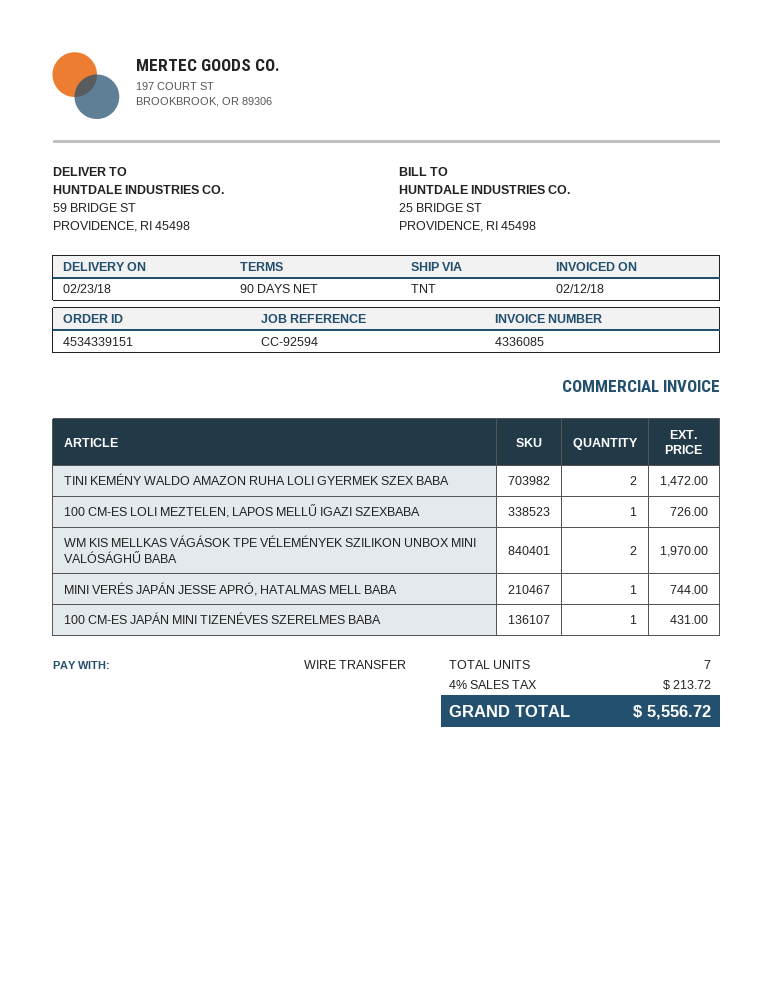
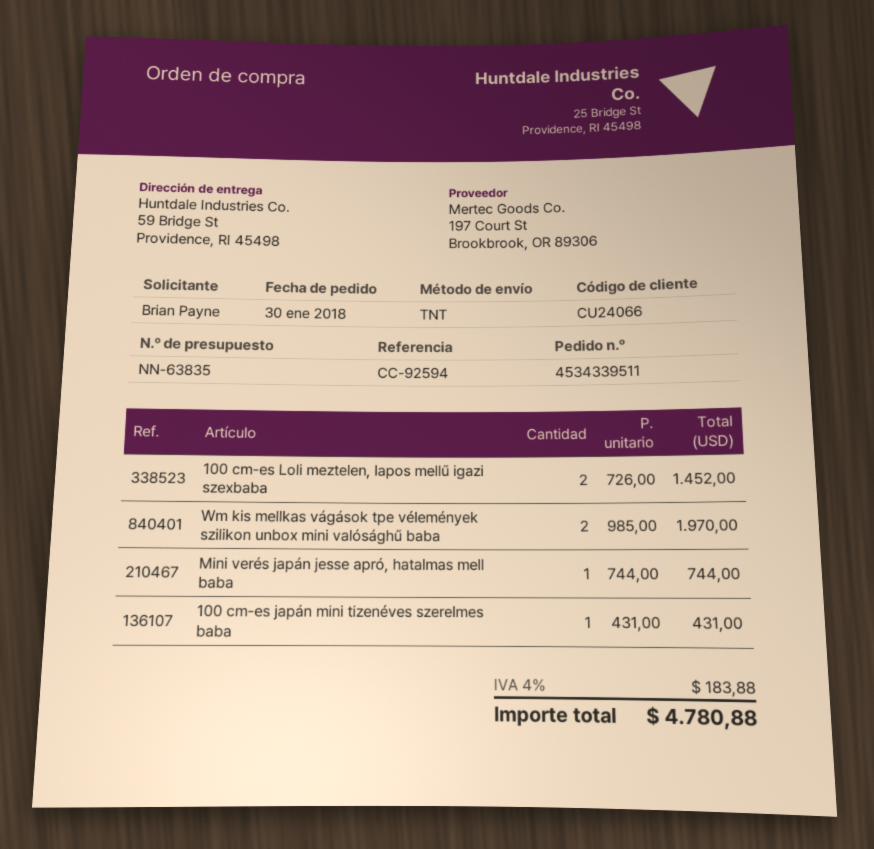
order number: 4534339151 -> 4534339511
TINI KEMÉNY WALDO AMAZON RUHA LOLI GYERMEK SZEX BABA: 2 for 1472.00 -> none
100 CM-ES LOLI MEZTELEN, LAPOS MELLŰ IGAZI SZEXBABA: 1 for 726.00 -> 2 for 1452.00
tax: 4% = 213.72 -> 4% = 183.88
total: 5556.72 -> 4780.88

